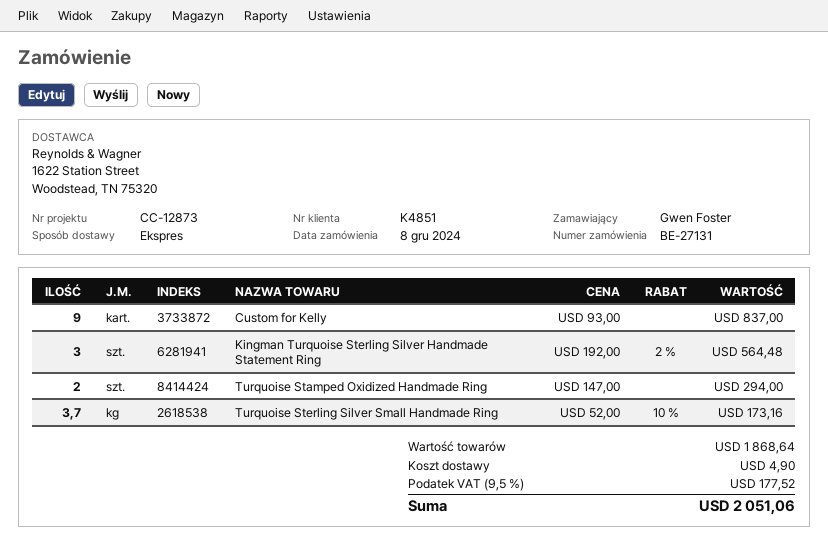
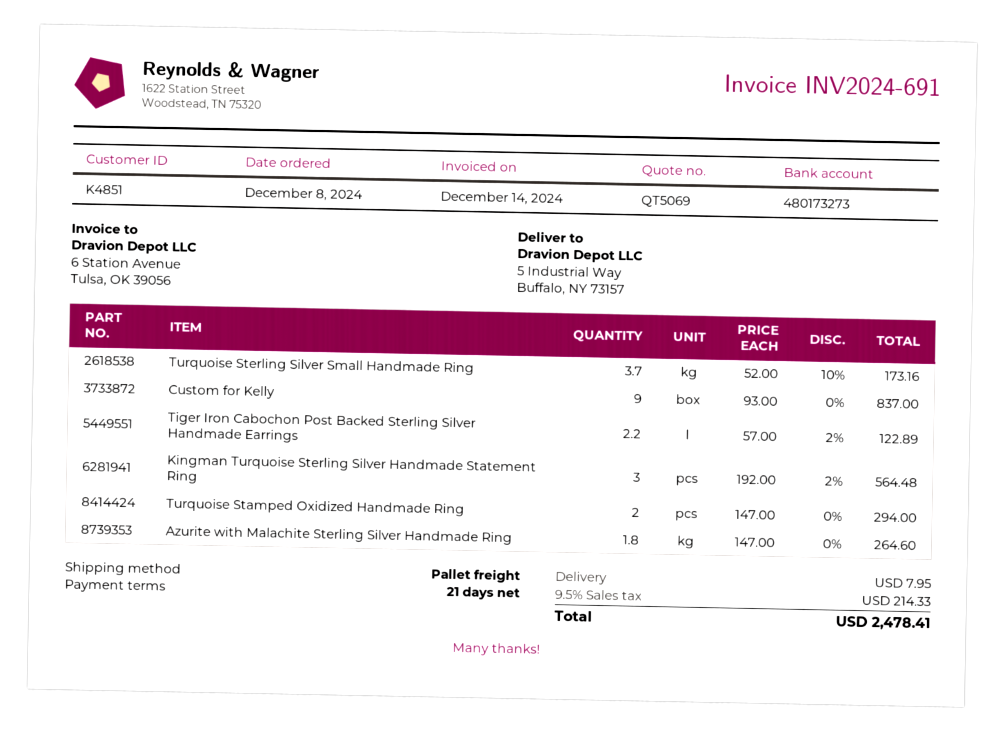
shipping method: express -> pallet freight
Tiger Iron Cabochon Post Backed Sterling Silver Handmade Earrings: none -> 2.2 x 57.00 - 2% = 122.89
Azurite with Malachite Sterling Silver Handmade Ring: none -> 1.8 x 147.00 = 264.60
shipping: 4.90 -> 7.95
tax: 9.5% = 177.52 -> 9.5% = 214.33
total: 2051.06 -> 2478.41

